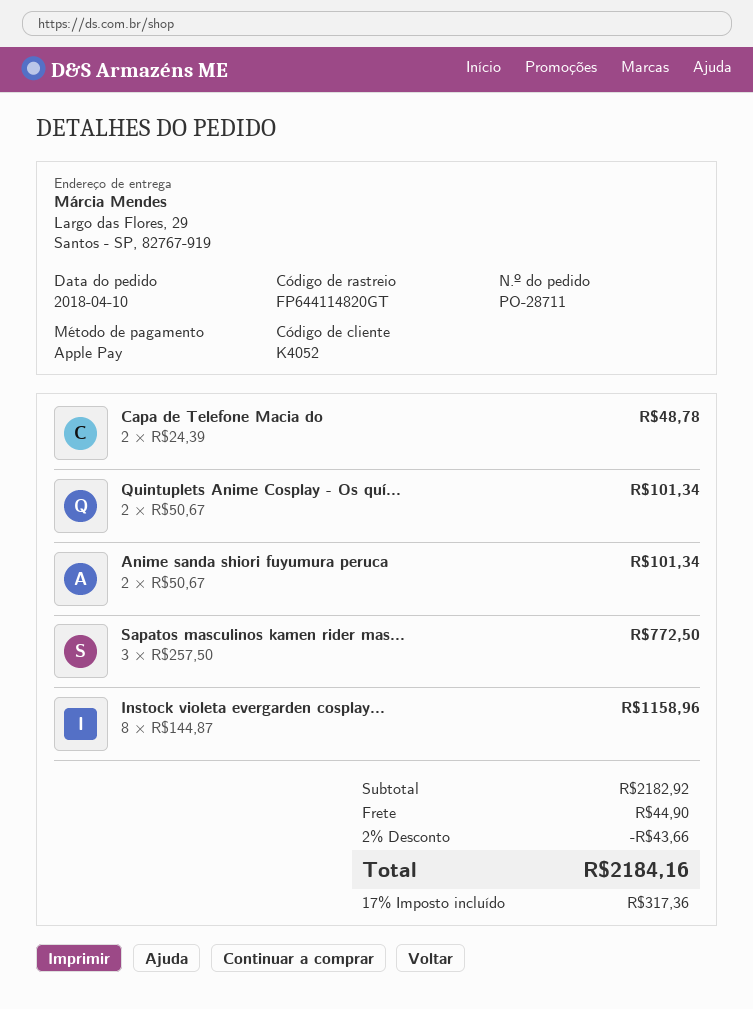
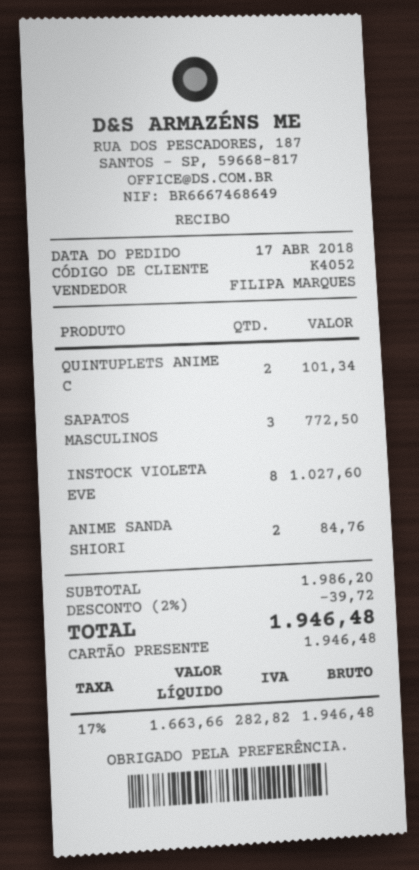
order date: 2018-04-10 -> 2018-04-17
payment method: Apple Pay -> gift card
Capa de Telefone Macia do: 2 for 48.78 -> none
Anime sanda shiori fuyumura peruca: 2 for 101.34 -> 2 for 84.76
Instock violeta evergarden cosplay...: 8 for 1158.96 -> 8 for 1027.60
subtotal: 2182.92 -> 1986.20
discount: 2% = 43.66 -> 2% = 39.72
shipping: 44.90 -> none
tax: 17% = 317.36 -> 17% = 282.82
total: 2184.16 -> 1946.48

